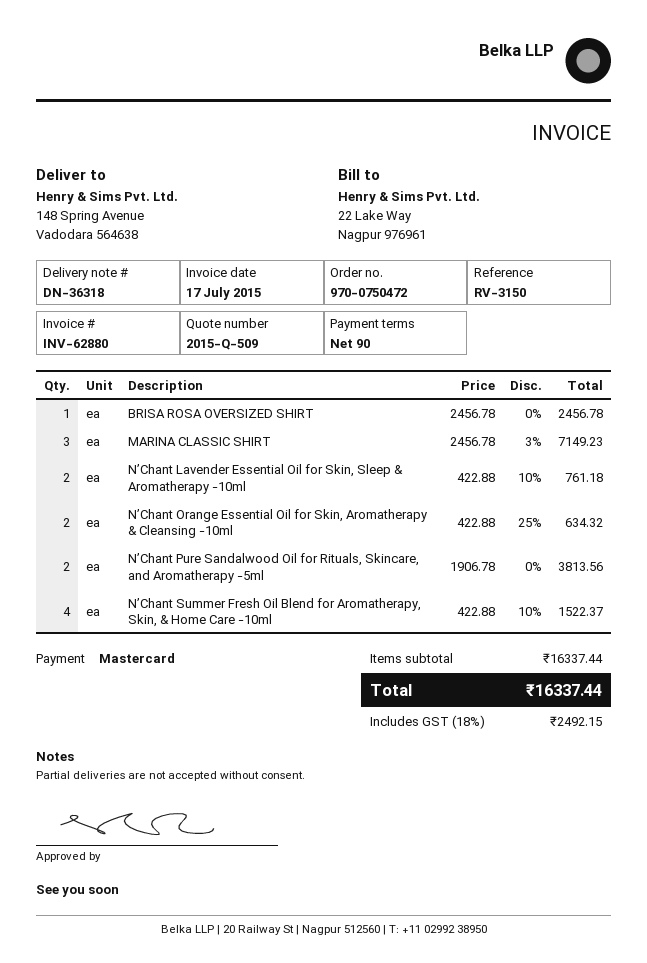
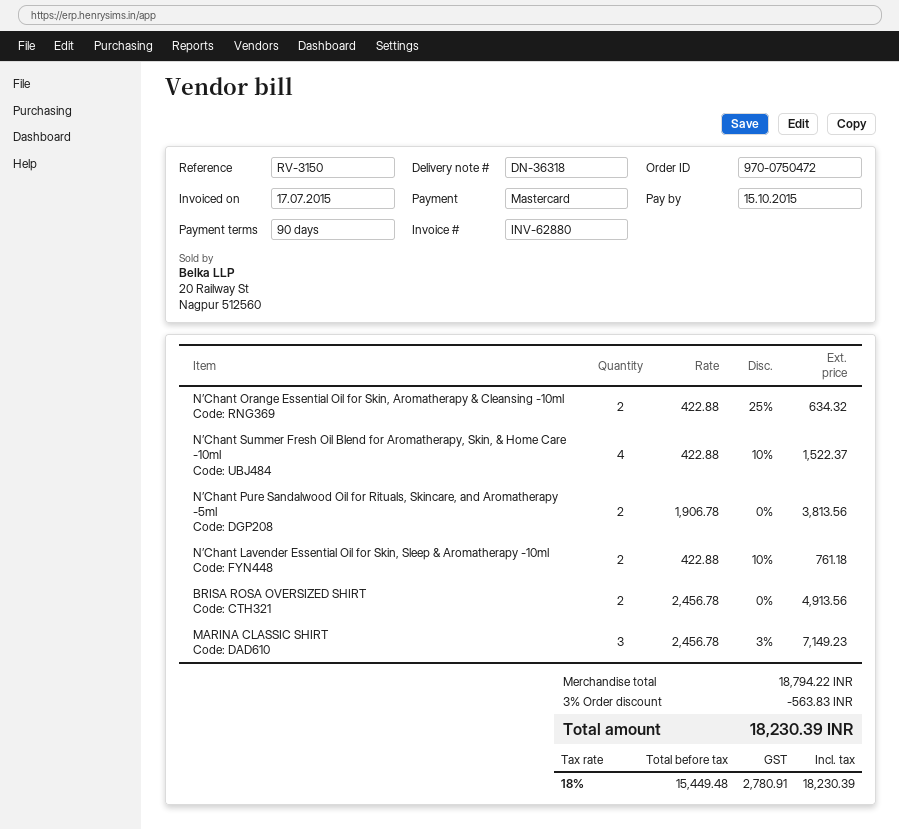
BRISA ROSA OVERSIZED SHIRT: 1 x 2456.78 = 2456.78 -> 2 x 2456.78 = 4913.56
subtotal: 16337.44 -> 18794.22
discount: none -> 3% = 563.83
tax: 18% = 2492.15 -> 18% = 2780.91
total: 16337.44 -> 18230.39

